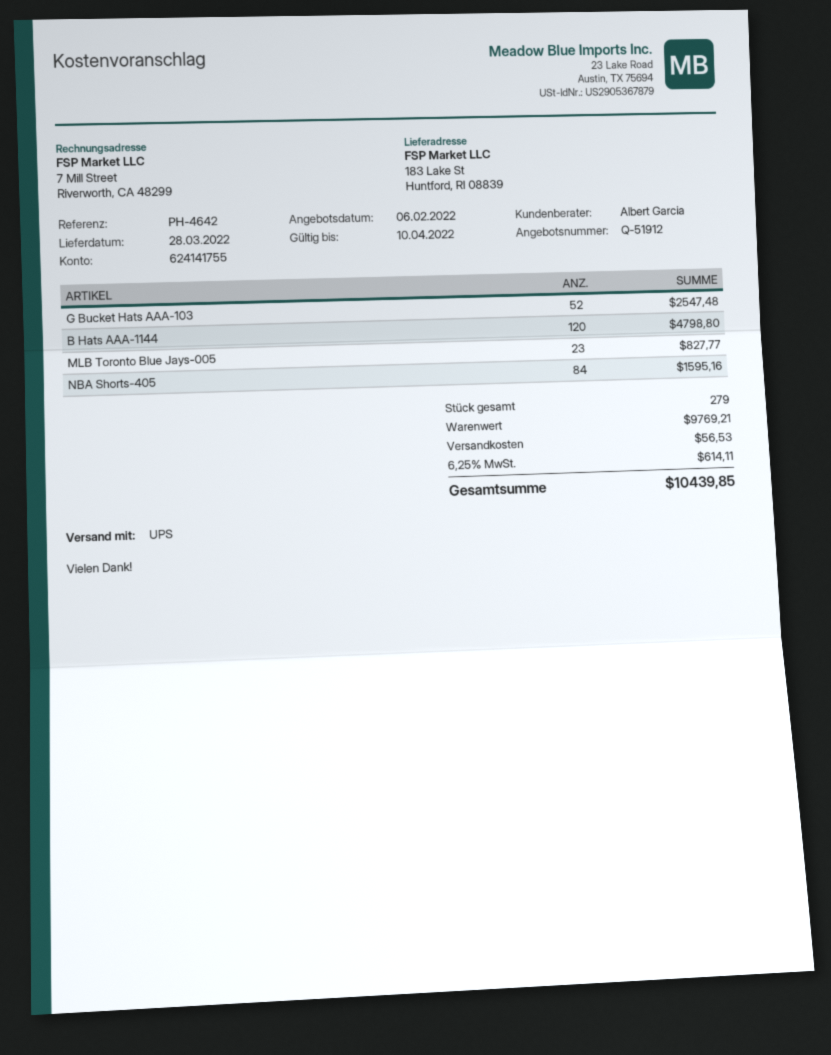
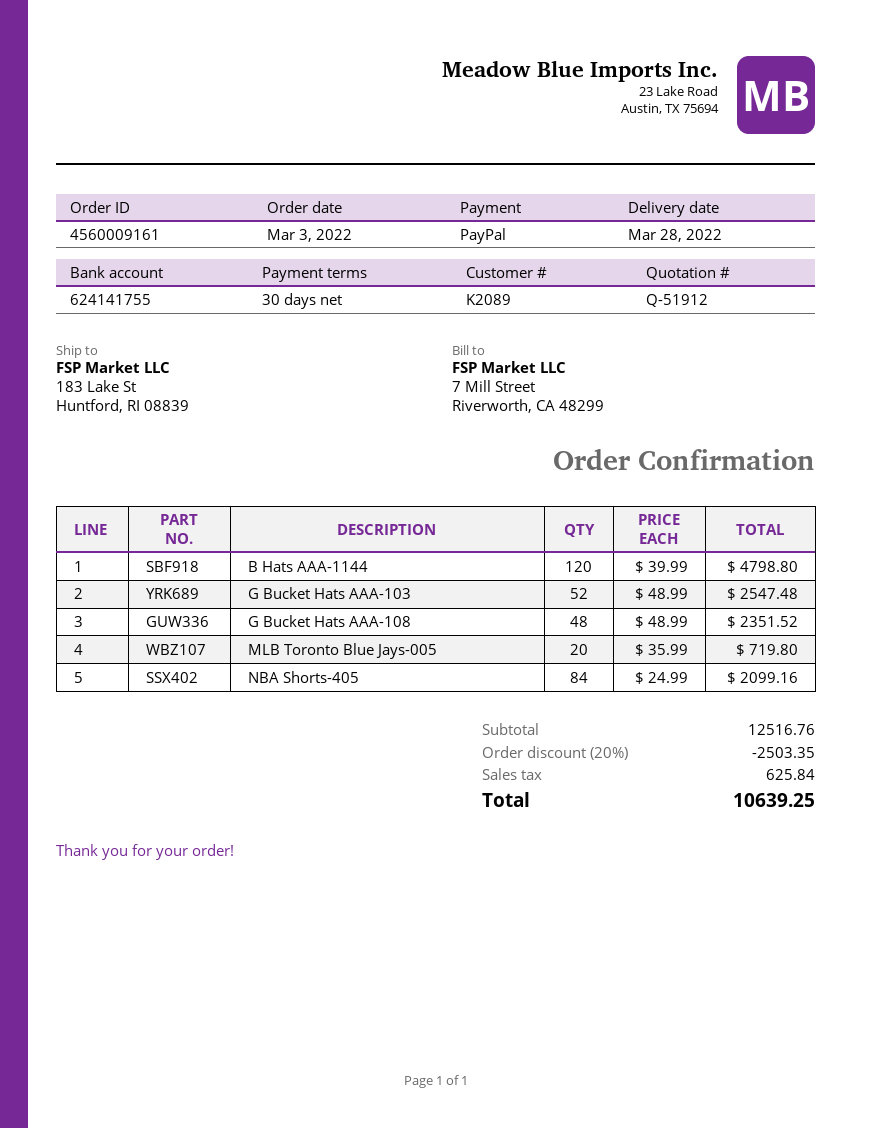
MLB Toronto Blue Jays-005: 23 for 827.77 -> 20 for 719.80
NBA Shorts-405: 84 for 1595.16 -> 84 for 2099.16
G Bucket Hats AAA-108: none -> 48 for 2351.52
subtotal: 9769.21 -> 12516.76
discount: none -> 20% = 2503.35
shipping: 56.53 -> none
tax: 614.11 -> 625.84
total: 10439.85 -> 10639.25

